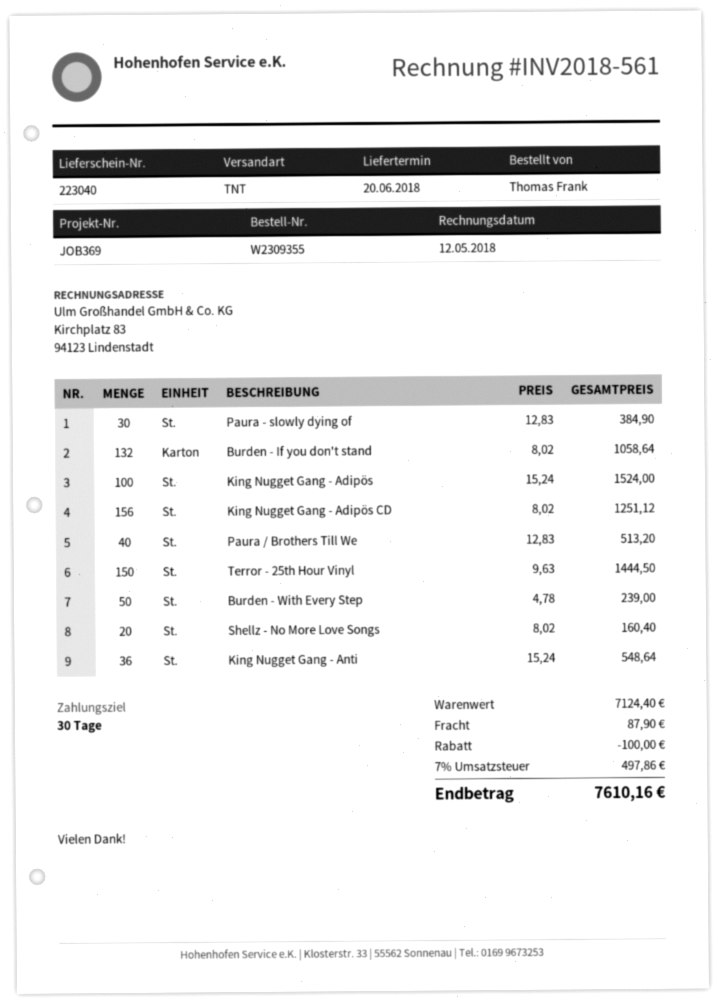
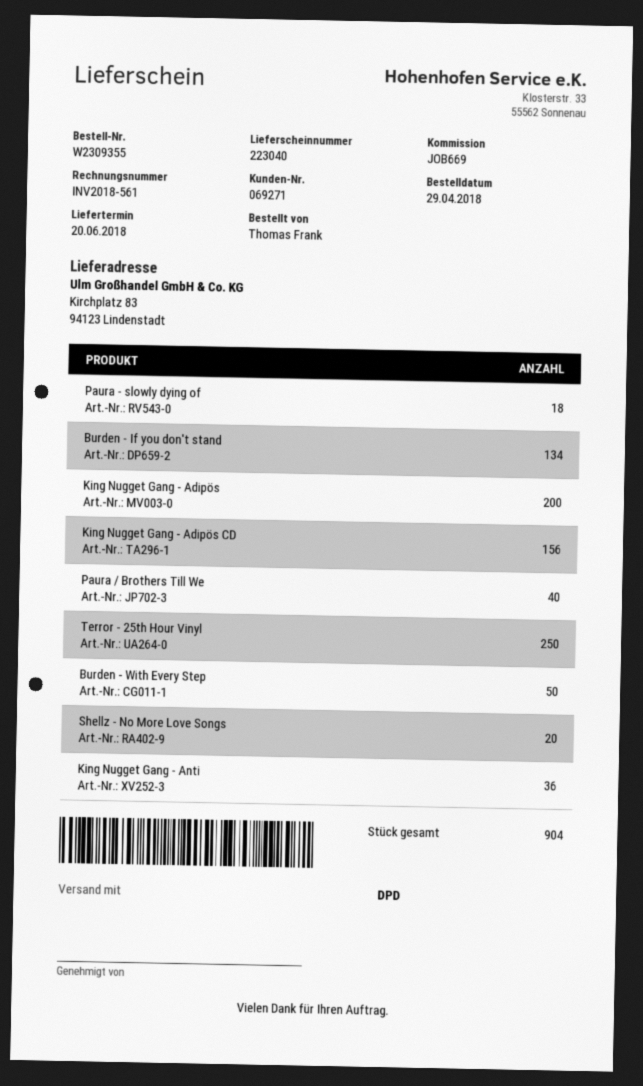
reference: JOB369 -> JOB669
shipping method: TNT -> DPD
Paura - slowly dying of: 30 -> 18
Burden - If you don't stand: 132 -> 134
King Nugget Gang - Adipös: 100 -> 200
Terror - 25th Hour Vinyl: 150 -> 250

